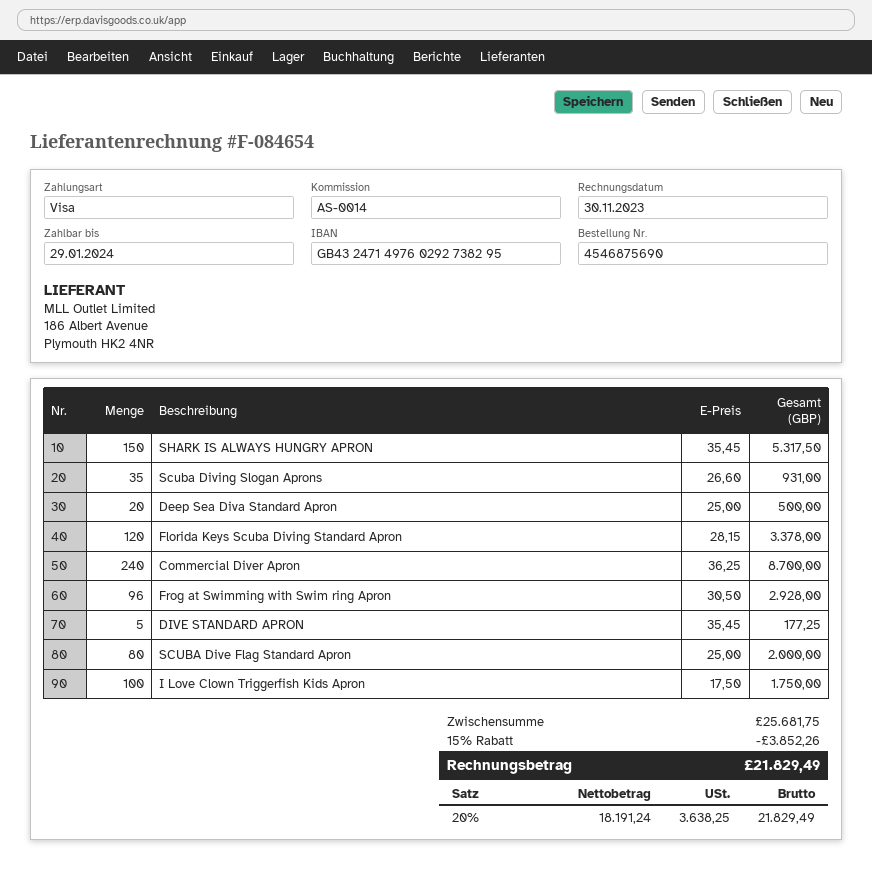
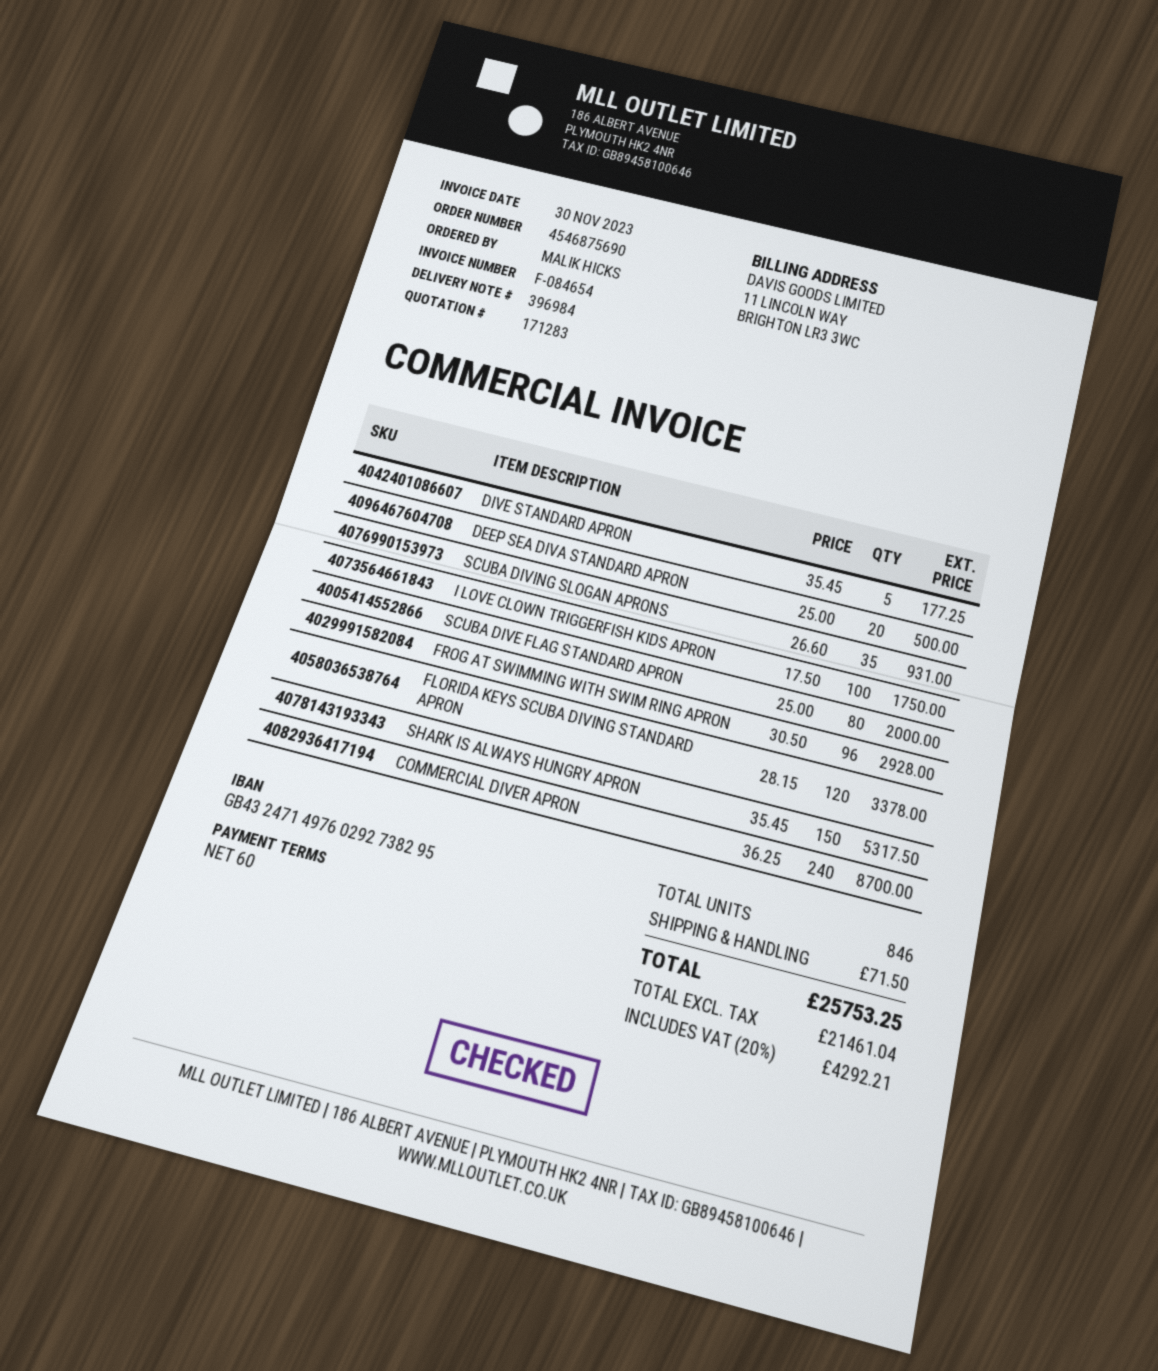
discount: 15% = 3852.26 -> none
shipping: none -> 71.50
net: 18191.24 -> 21461.04
tax: 20% = 3638.25 -> 20% = 4292.21
total: 21829.49 -> 25753.25

